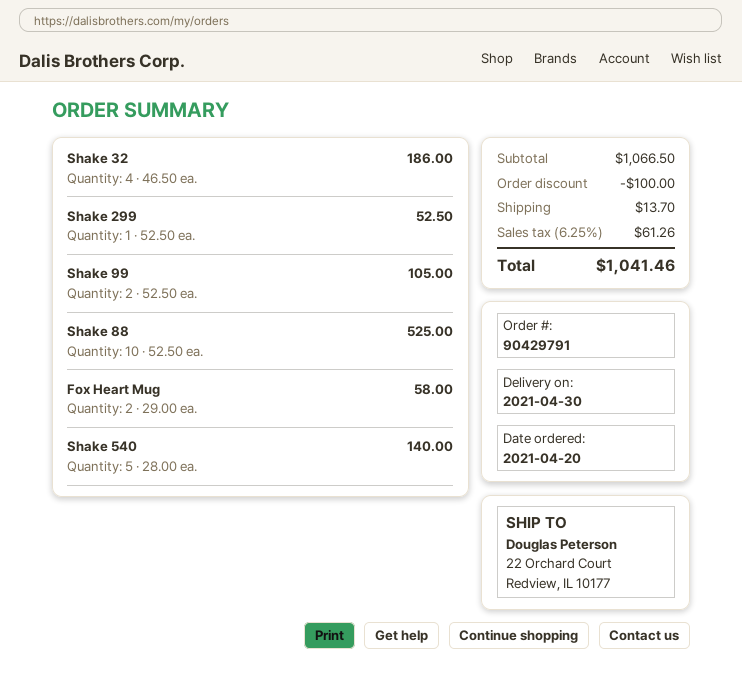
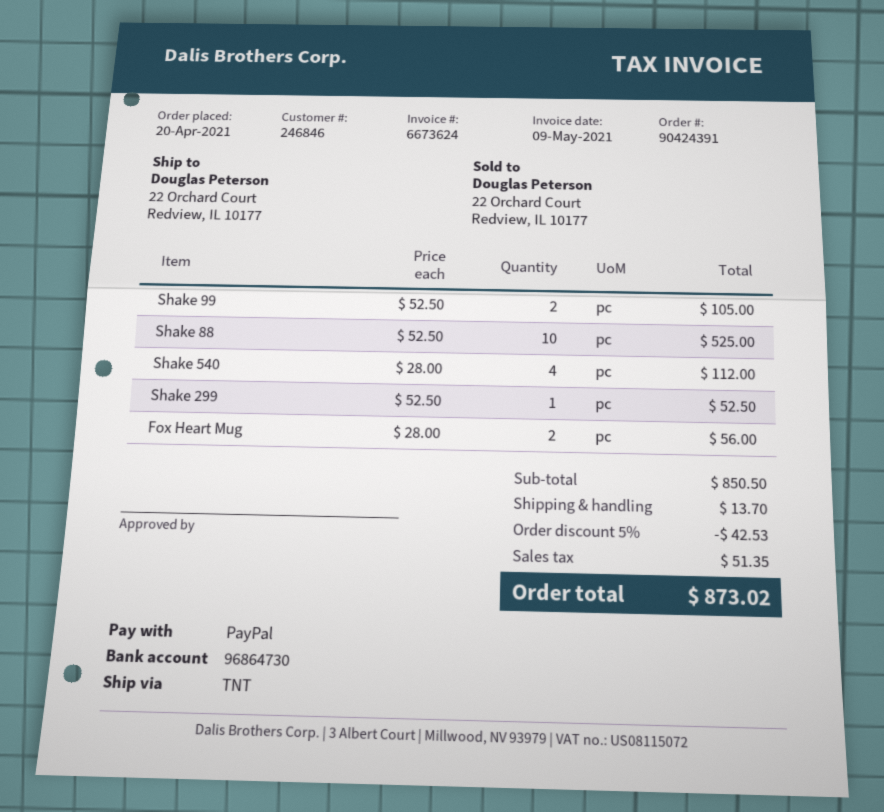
order number: 90429791 -> 90424391
Shake 32: 4 x 46.50 = 186.00 -> none
Fox Heart Mug: 2 x 29.00 = 58.00 -> 2 x 28.00 = 56.00
Shake 540: 5 x 28.00 = 140.00 -> 4 x 28.00 = 112.00
subtotal: 1066.50 -> 850.50
discount: 100.00 -> 42.53
tax: 61.26 -> 51.35
total: 1041.46 -> 873.02

